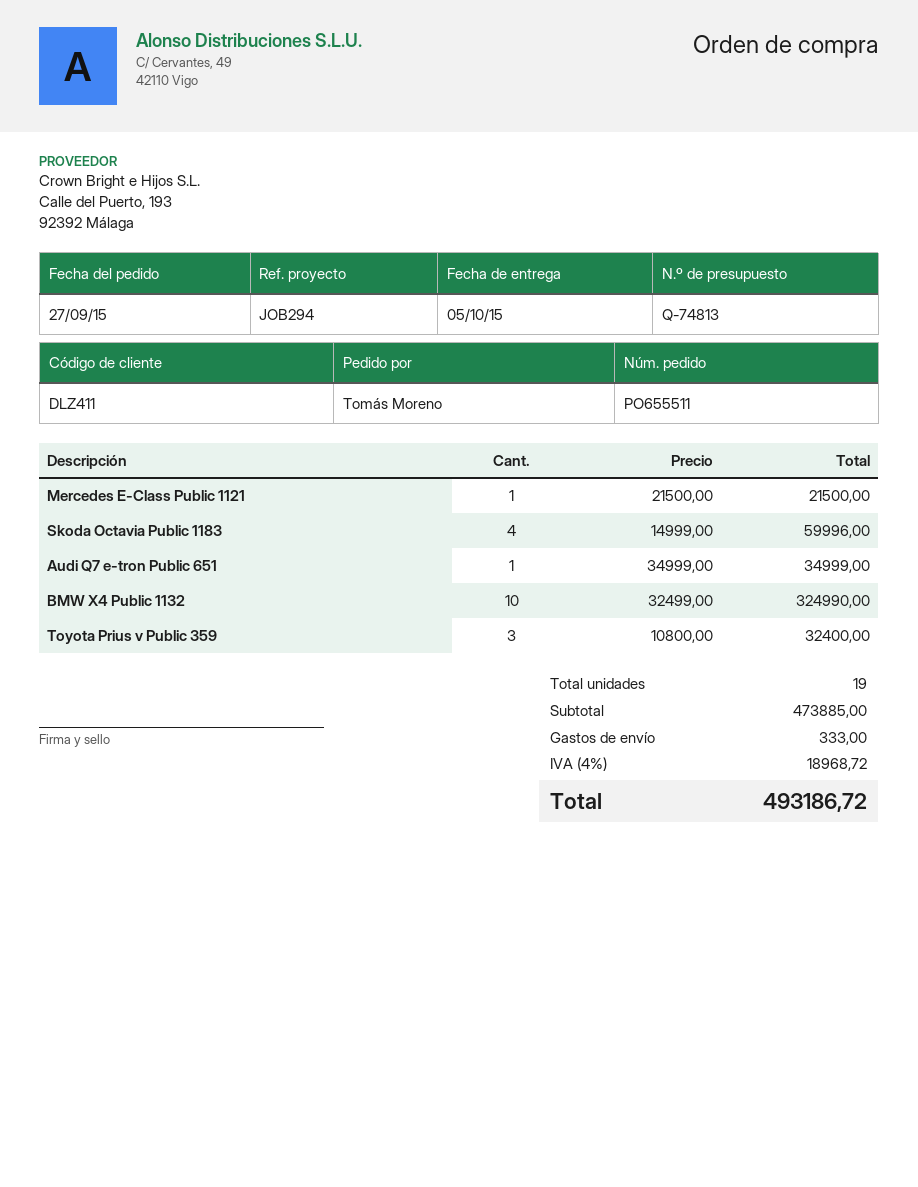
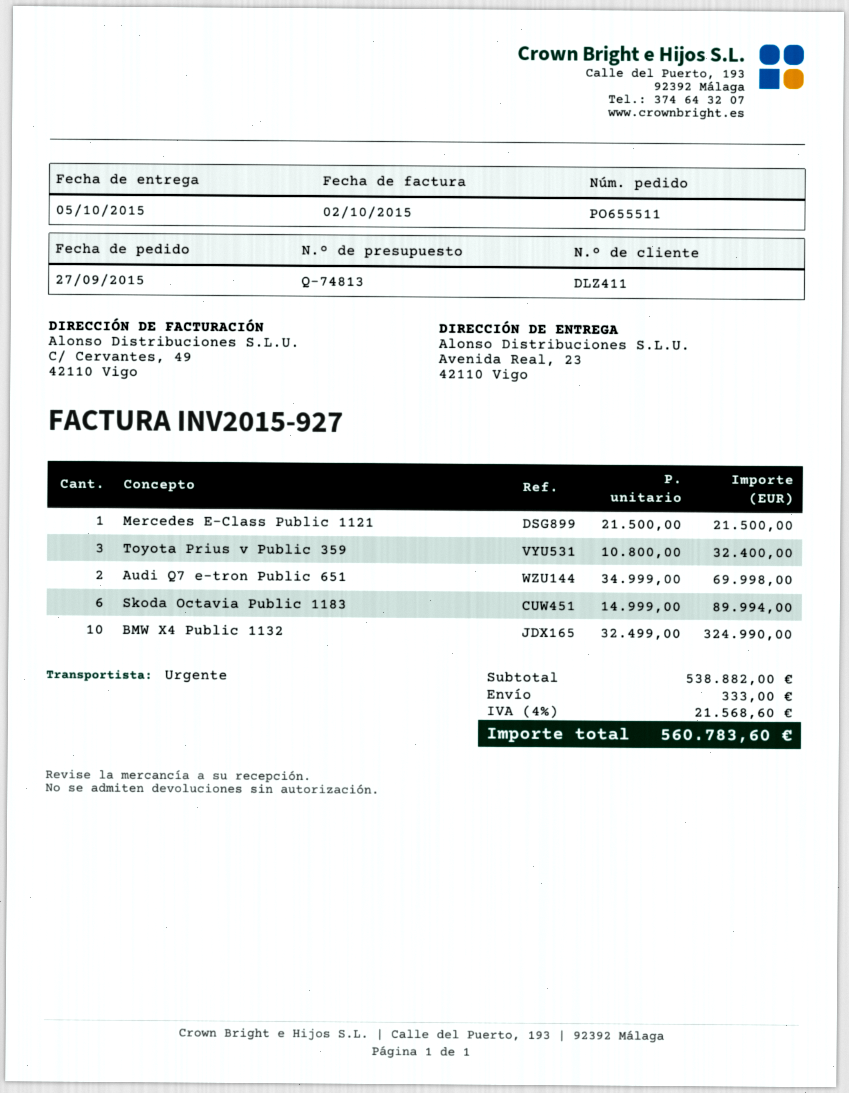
Skoda Octavia Public 1183: 4 x 14999.00 = 59996.00 -> 6 x 14999.00 = 89994.00
Audi Q7 e-tron Public 651: 1 x 34999.00 = 34999.00 -> 2 x 34999.00 = 69998.00
subtotal: 473885.00 -> 538882.00
tax: 4% = 18968.72 -> 4% = 21568.60
total: 493186.72 -> 560783.60

